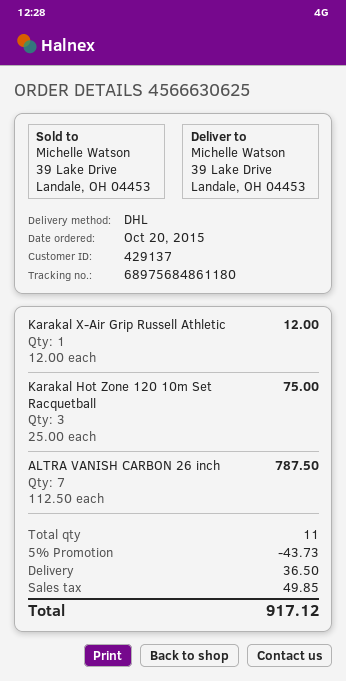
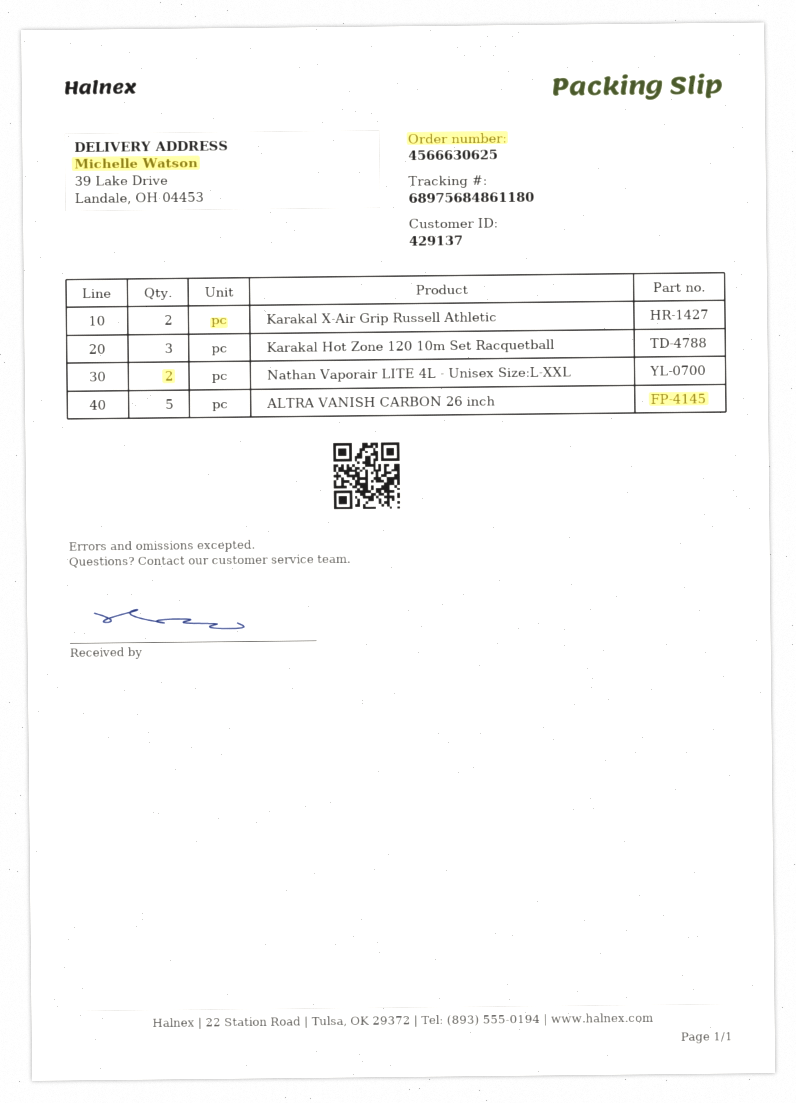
Karakal X-Air Grip Russell Athletic: 1 -> 2
ALTRA VANISH CARBON 26 inch: 7 -> 5
Nathan Vaporair LITE 4L - Unisex Size:L-XXL: none -> 2

